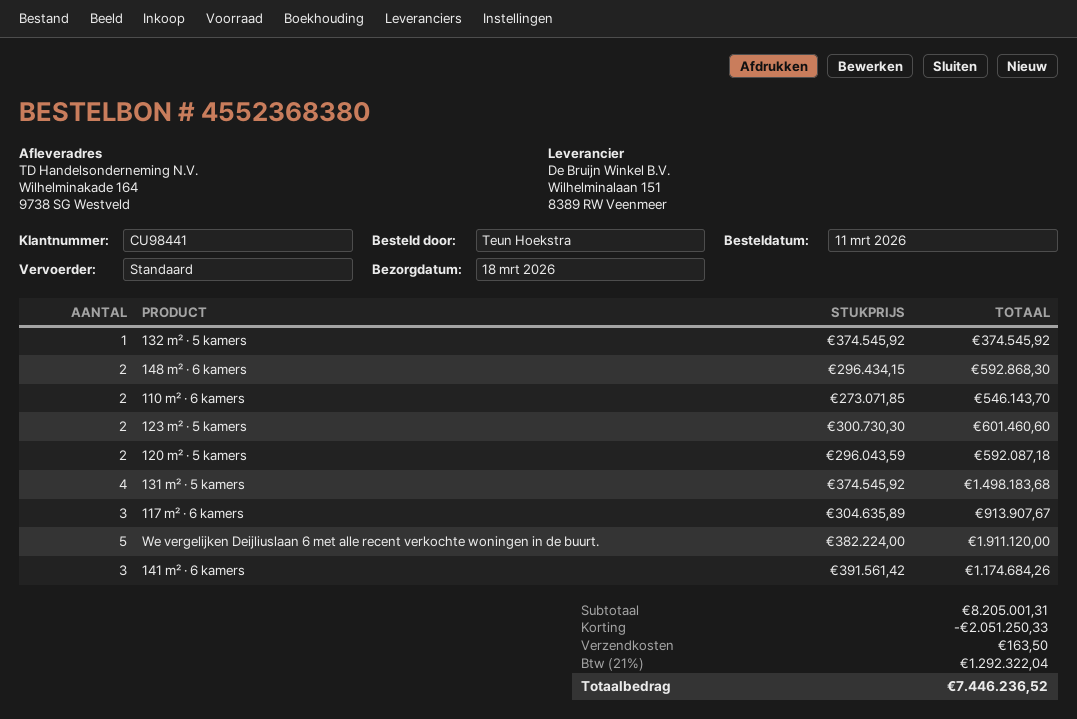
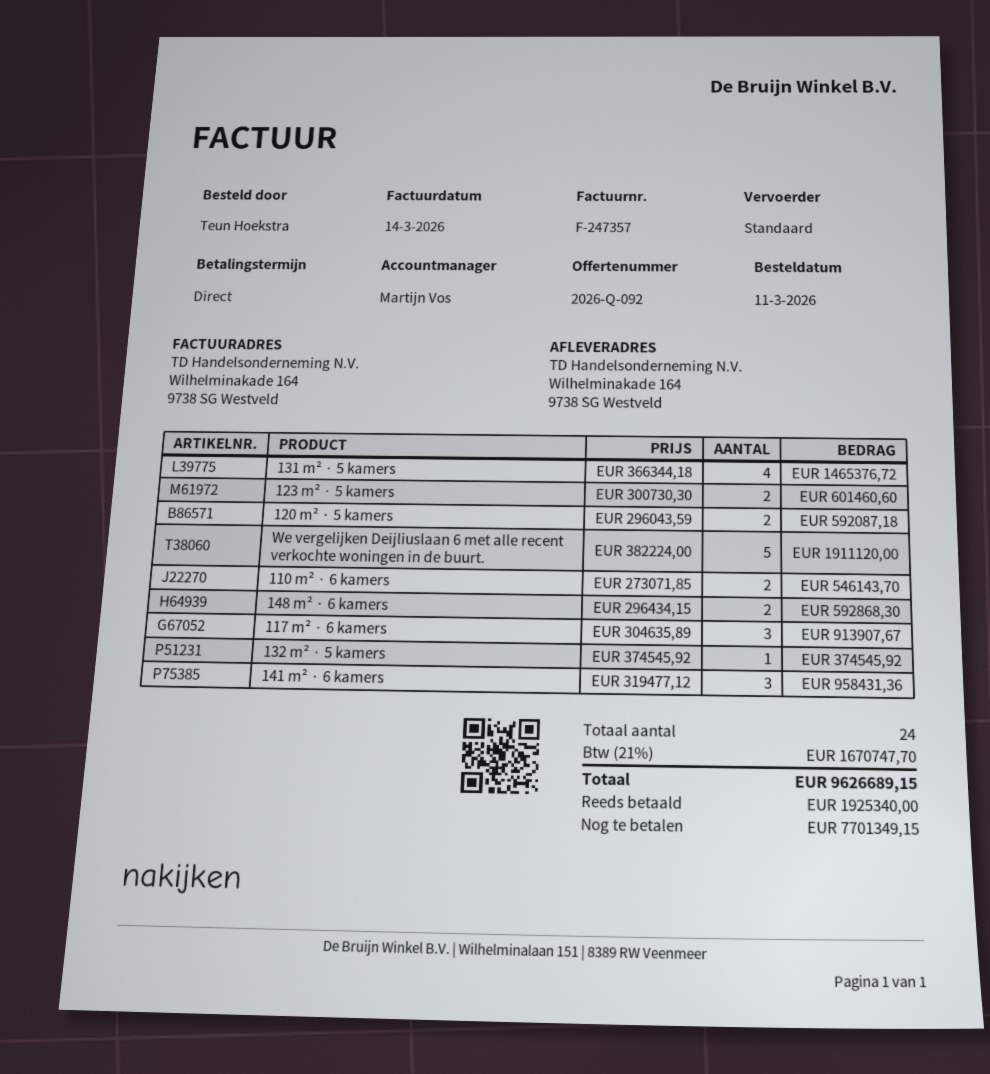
131 m² · 5 kamers: 4 x 374545.92 = 1498183.68 -> 4 x 366344.18 = 1465376.72
141 m² · 6 kamers: 3 x 391561.42 = 1174684.26 -> 3 x 319477.12 = 958431.36
discount: 2051250.33 -> none
shipping: 163.50 -> none
tax: 21% = 1292322.04 -> 21% = 1670747.70
total: 7446236.52 -> 9626689.15

